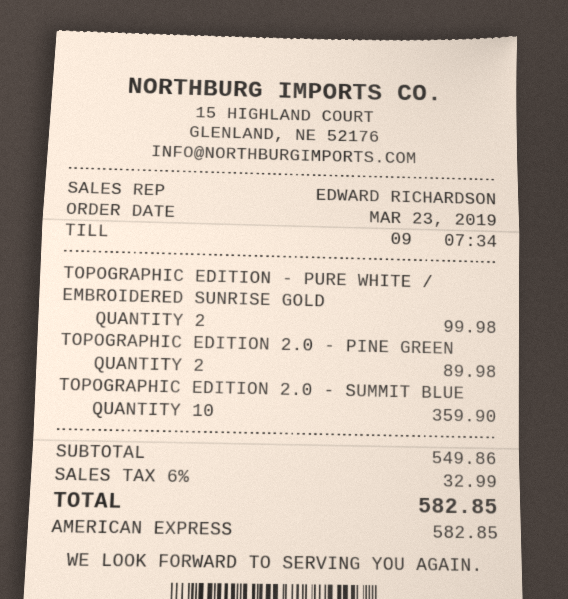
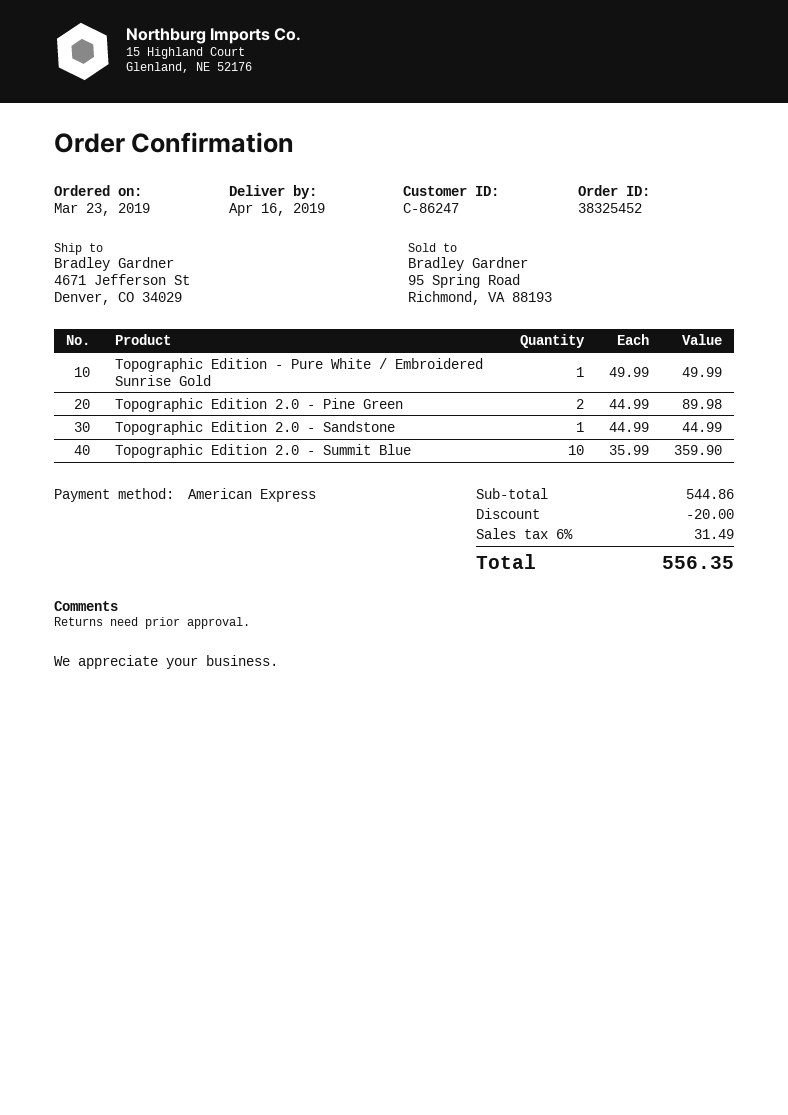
TOPOGRAPHIC EDITION - PURE WHITE / EMBROIDERED SUNRISE GOLD: 2 for 99.98 -> 1 for 49.99
Topographic Edition 2.0 - Sandstone: none -> 1 for 44.99
subtotal: 549.86 -> 544.86
discount: none -> 20.00
tax: 6% = 32.99 -> 6% = 31.49
total: 582.85 -> 556.35

